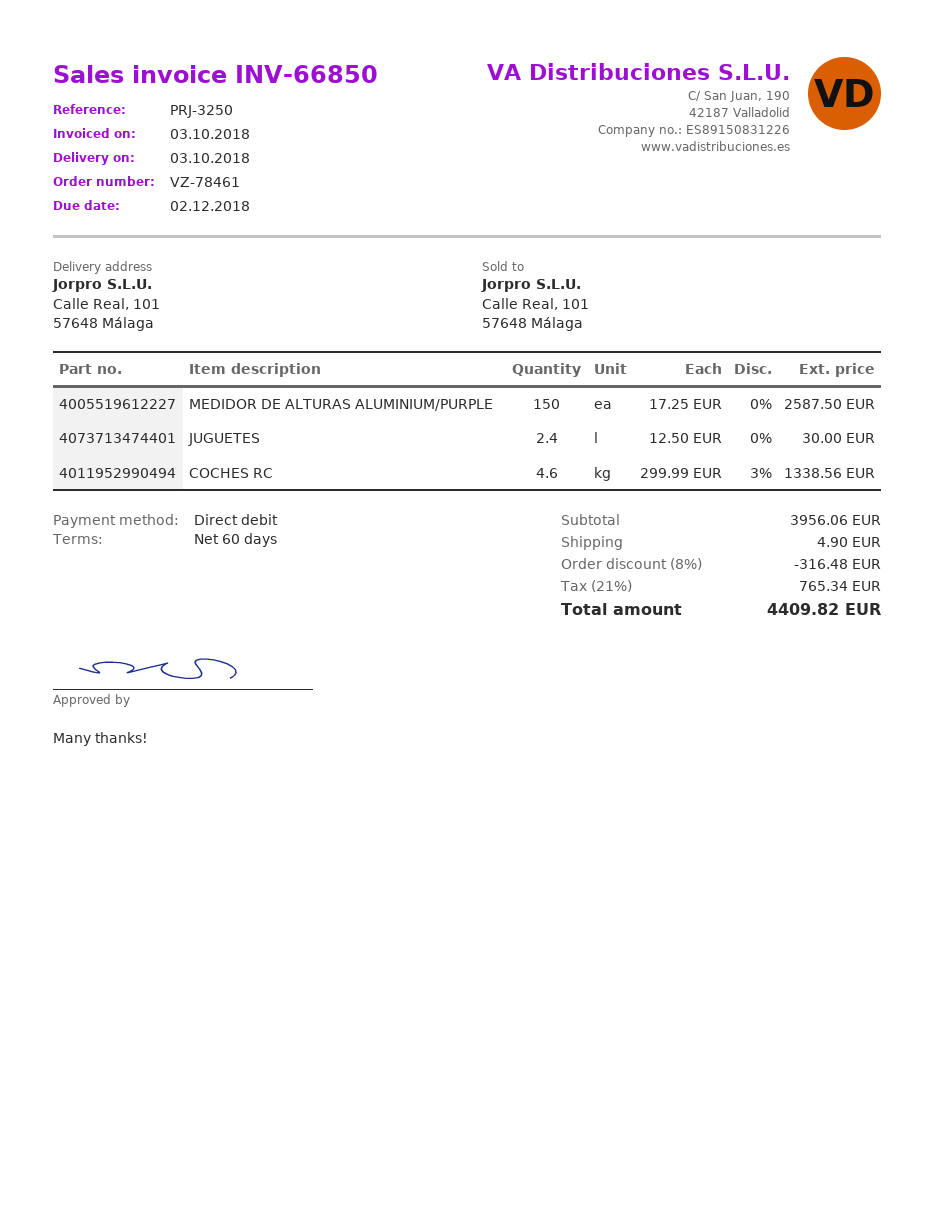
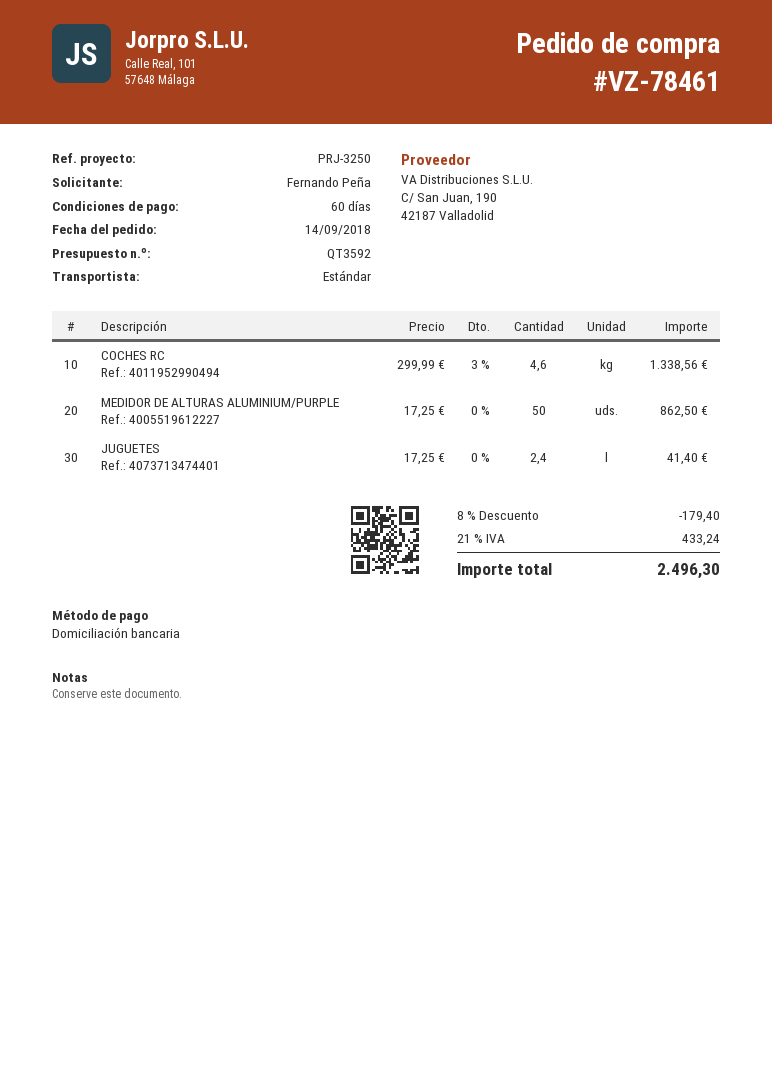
MEDIDOR DE ALTURAS ALUMINIUM/PURPLE: 150 x 17.25 = 2587.50 -> 50 x 17.25 = 862.50
JUGUETES: 2.4 x 12.50 = 30.00 -> 2.4 x 17.25 = 41.40
discount: 8% = 316.48 -> 8% = 179.40
shipping: 4.90 -> none
tax: 21% = 765.34 -> 21% = 433.24
total: 4409.82 -> 2496.30

